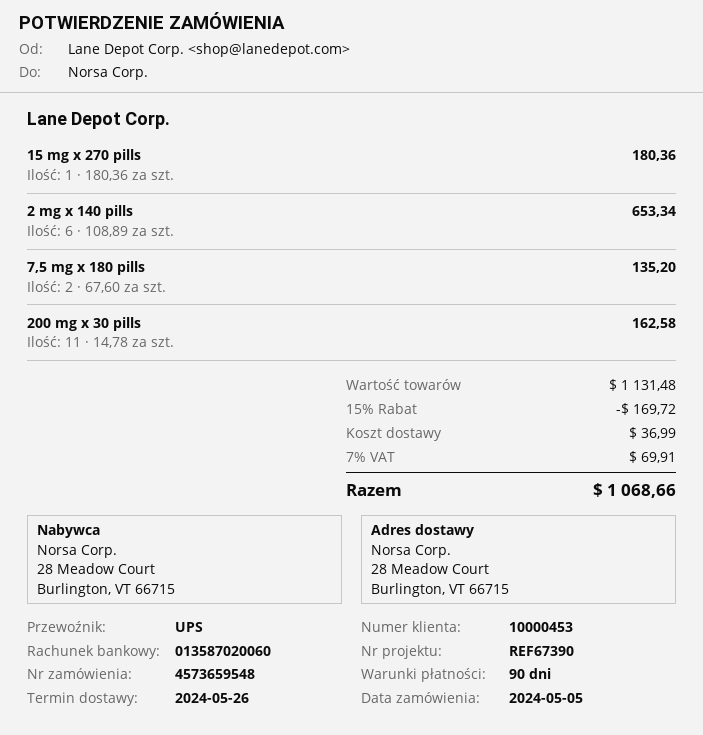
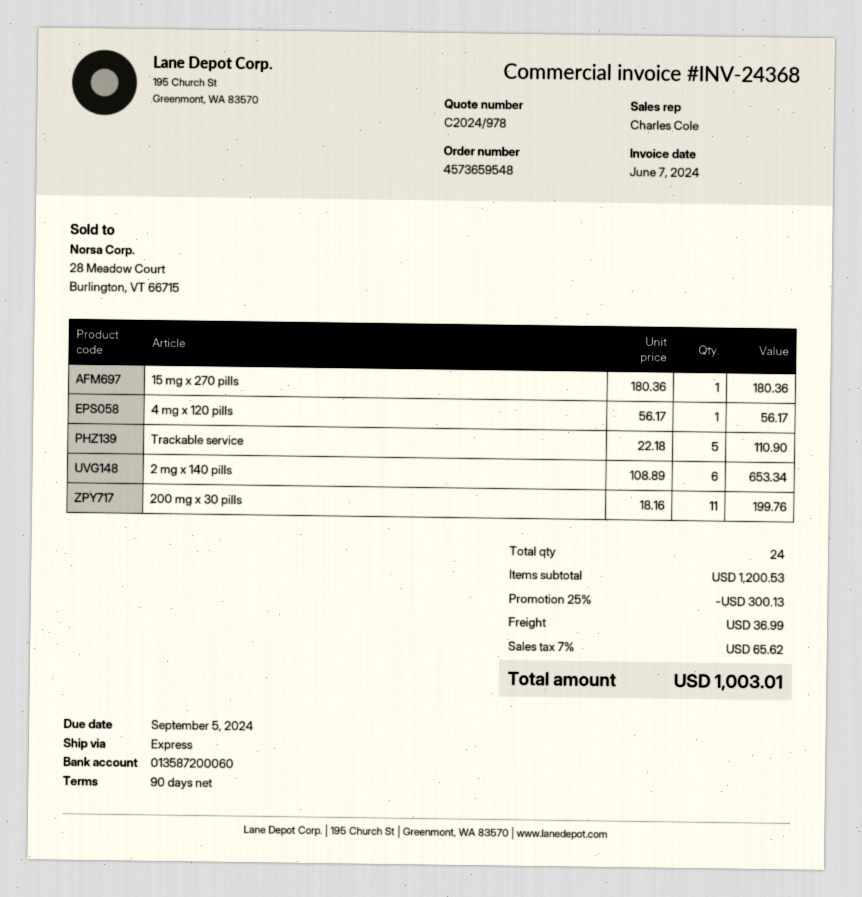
bank account: 013587020060 -> 013587200060
shipping method: UPS -> express
7,5 mg x 180 pills: 2 x 67.60 = 135.20 -> none
200 mg x 30 pills: 11 x 14.78 = 162.58 -> 11 x 18.16 = 199.76
4 mg x 120 pills: none -> 1 x 56.17 = 56.17
Trackable service: none -> 5 x 22.18 = 110.90
subtotal: 1131.48 -> 1200.53
discount: 15% = 169.72 -> 25% = 300.13
tax: 7% = 69.91 -> 7% = 65.62
total: 1068.66 -> 1003.01

